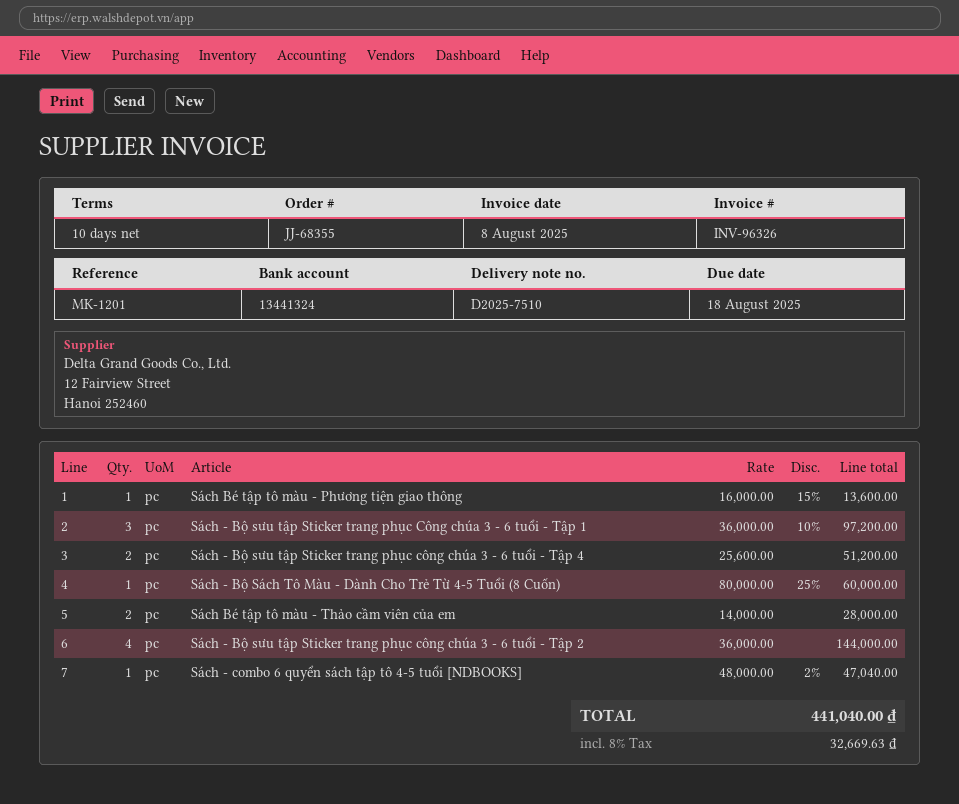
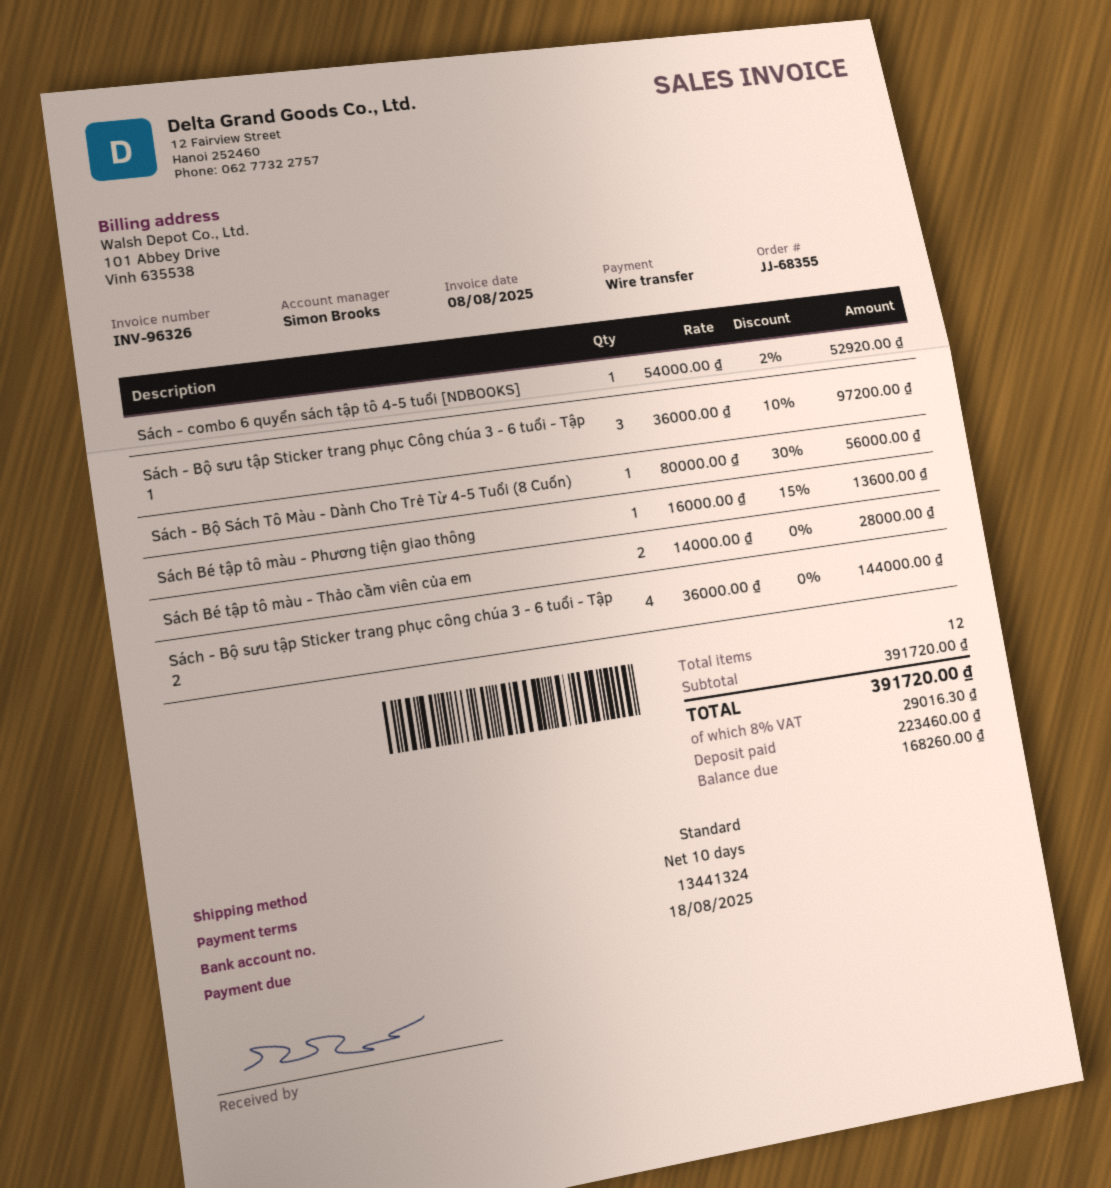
Sách - Bộ sưu tập Sticker trang phục công chúa 3 - 6 tuổi - Tập 4: 2 x 25600.00 = 51200.00 -> none
Sách - Bộ Sách Tô Màu - Dành Cho Trẻ Từ 4-5 Tuổi (8 Cuốn): 1 x 80000.00 - 25% = 60000.00 -> 1 x 80000.00 - 30% = 56000.00
Sách - combo 6 quyển sách tập tô 4-5 tuổi [NDBOOKS]: 1 x 48000.00 - 2% = 47040.00 -> 1 x 54000.00 - 2% = 52920.00
tax: 8% = 32669.63 -> 8% = 29016.30
total: 441040.00 -> 391720.00

